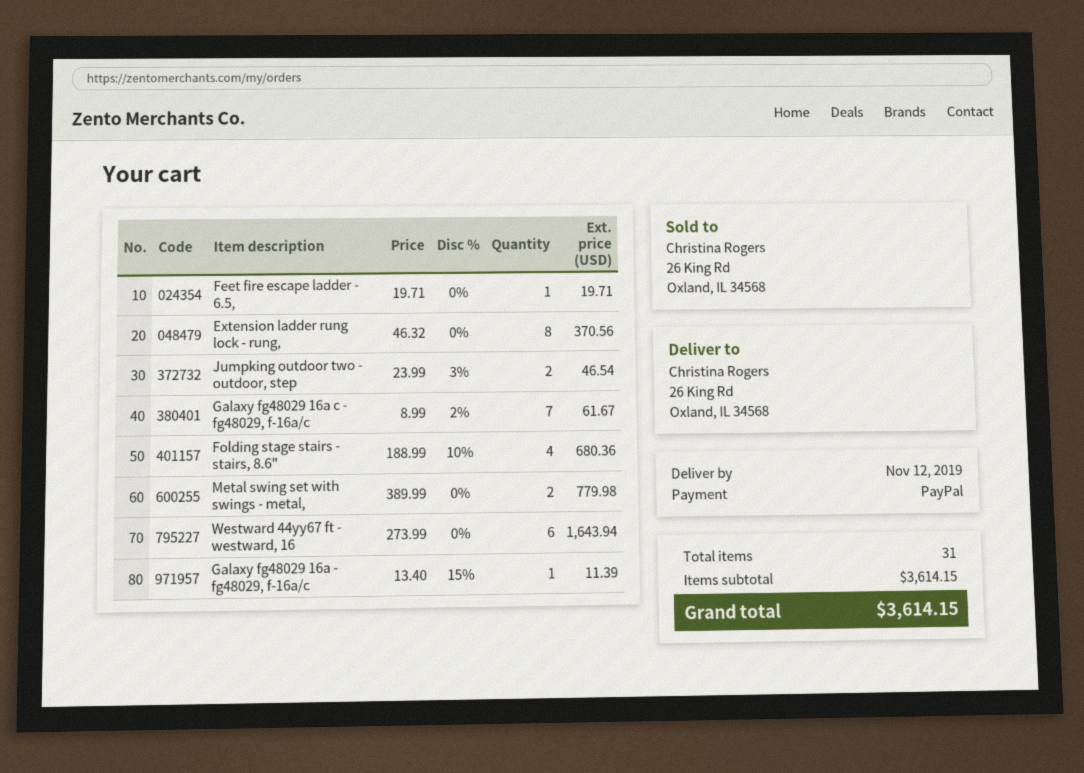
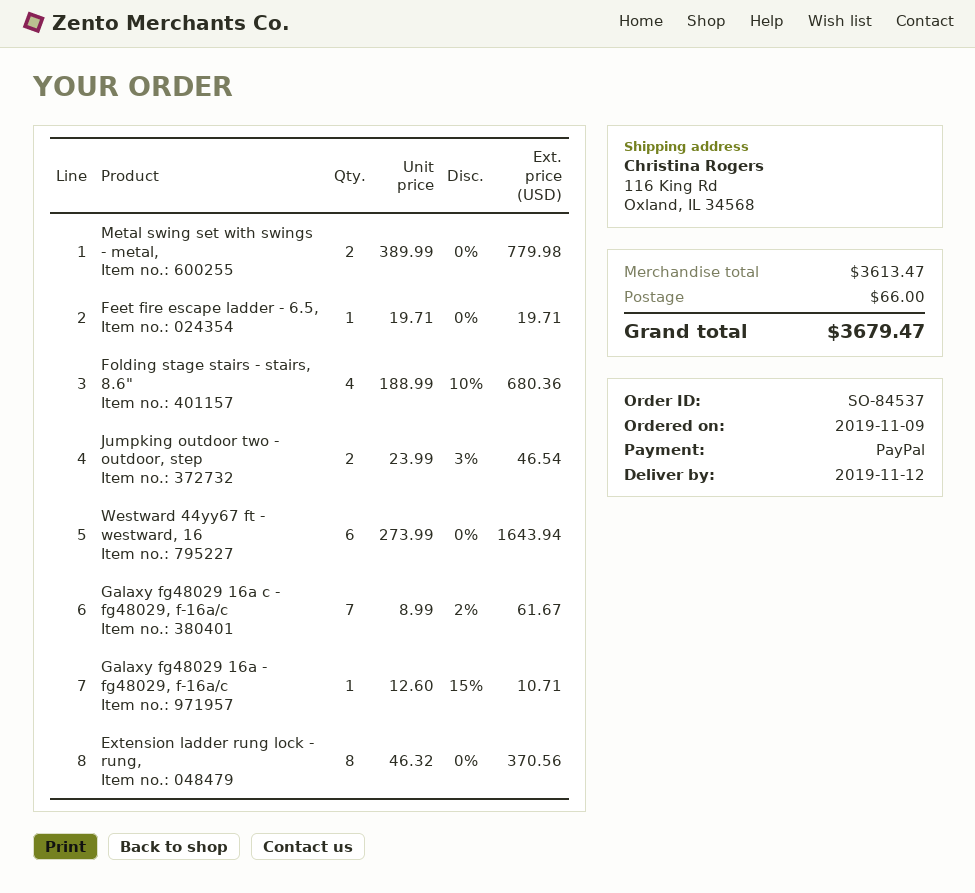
ship to: 26 King Rd, Oxland, IL 34568 -> 116 King Rd, Oxland, IL 34568
Galaxy fg48029 16a - fg48029, f-16a/c: 1 x 13.40 - 15% = 11.39 -> 1 x 12.60 - 15% = 10.71
subtotal: 3614.15 -> 3613.47
shipping: none -> 66.00
total: 3614.15 -> 3679.47

